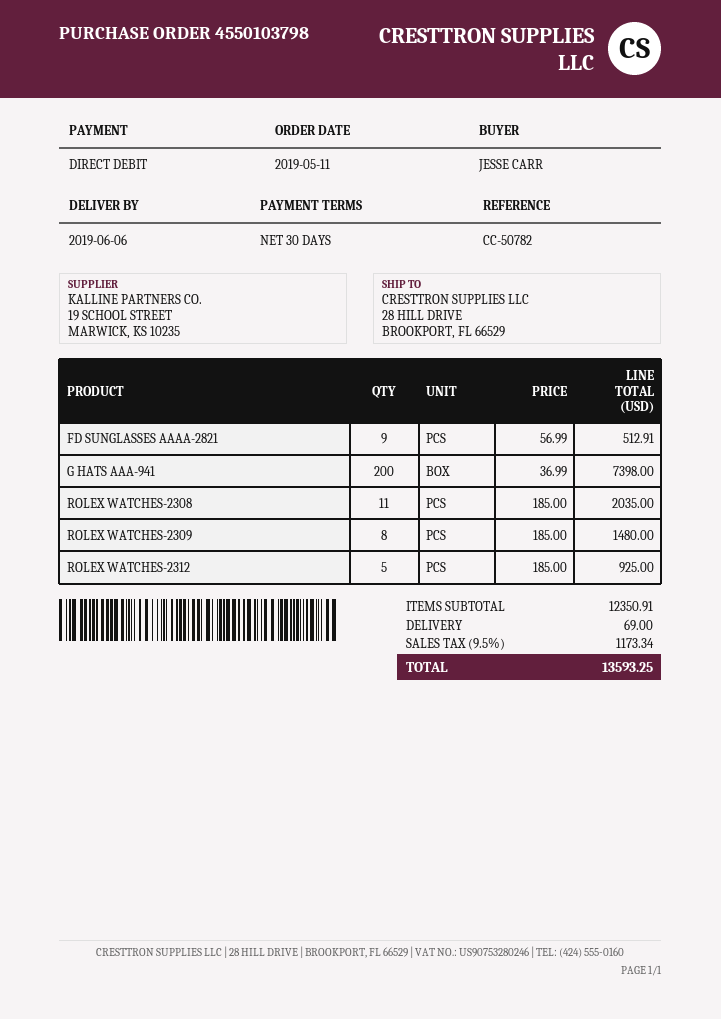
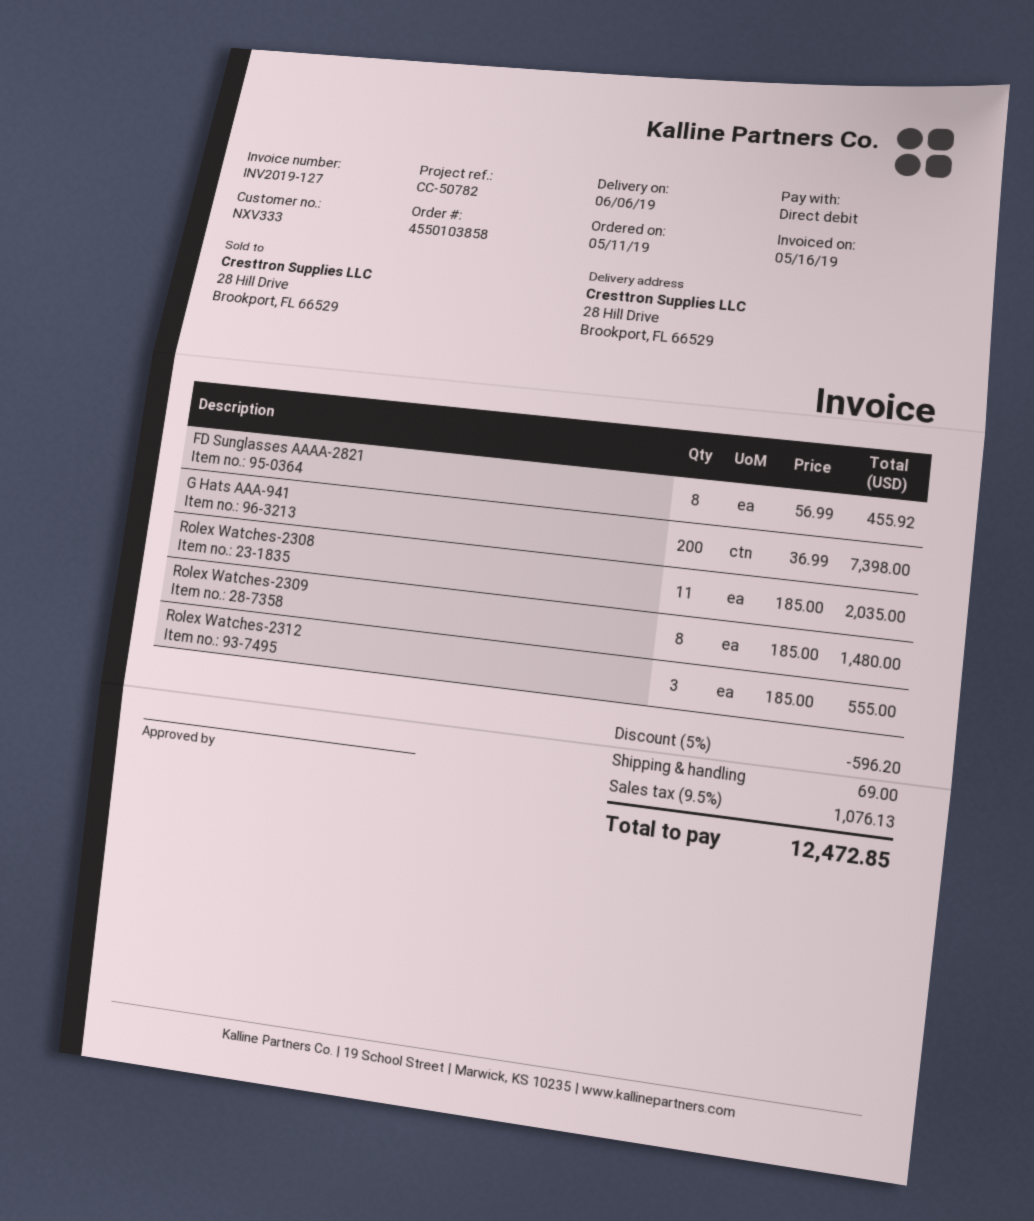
order number: 4550103798 -> 4550103858
FD SUNGLASSES AAAA-2821: 9 x 56.99 = 512.91 -> 8 x 56.99 = 455.92
ROLEX WATCHES-2312: 5 x 185.00 = 925.00 -> 3 x 185.00 = 555.00
discount: none -> 5% = 596.20
tax: 9.5% = 1173.34 -> 9.5% = 1076.13
total: 13593.25 -> 12472.85

